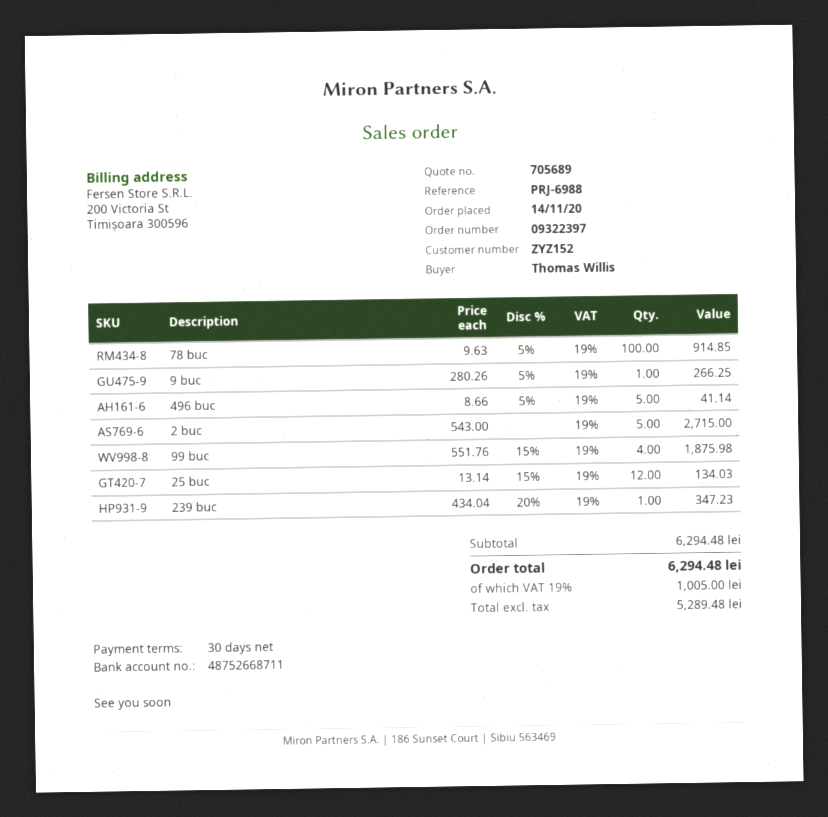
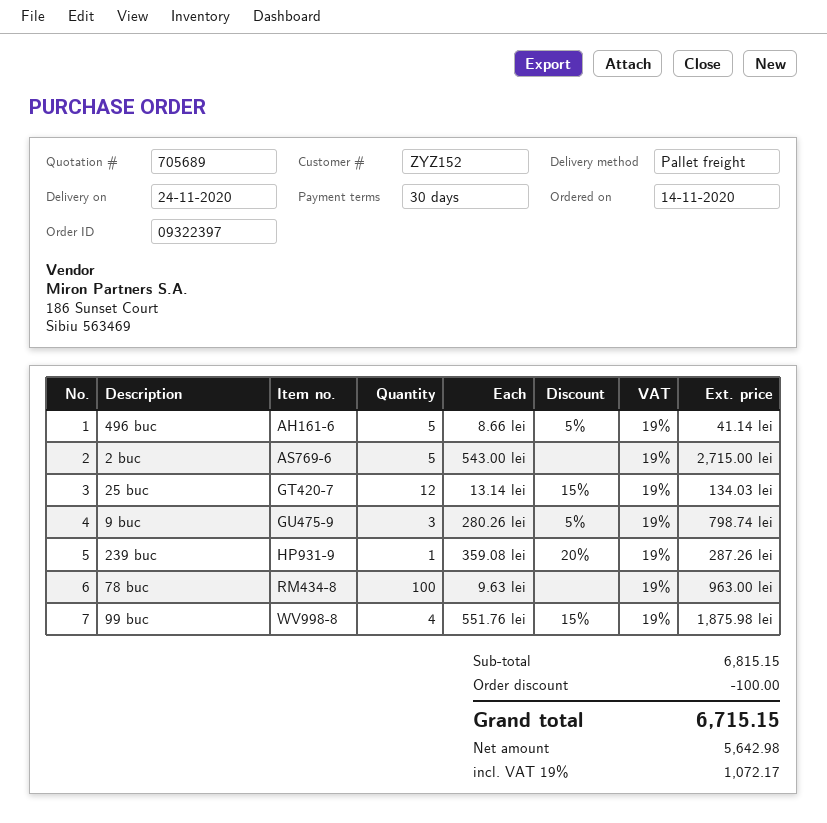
78 buc: 100 x 9.63 - 5% = 914.85 -> 100 x 9.63 = 963.00
9 buc: 1 x 280.26 - 5% = 266.25 -> 3 x 280.26 - 5% = 798.74
239 buc: 1 x 434.04 - 20% = 347.23 -> 1 x 359.08 - 20% = 287.26
subtotal: 6294.48 -> 6815.15
discount: none -> 100.00
net: 5289.48 -> 5642.98
tax: 19% = 1005.00 -> 19% = 1072.17
total: 6294.48 -> 6715.15

